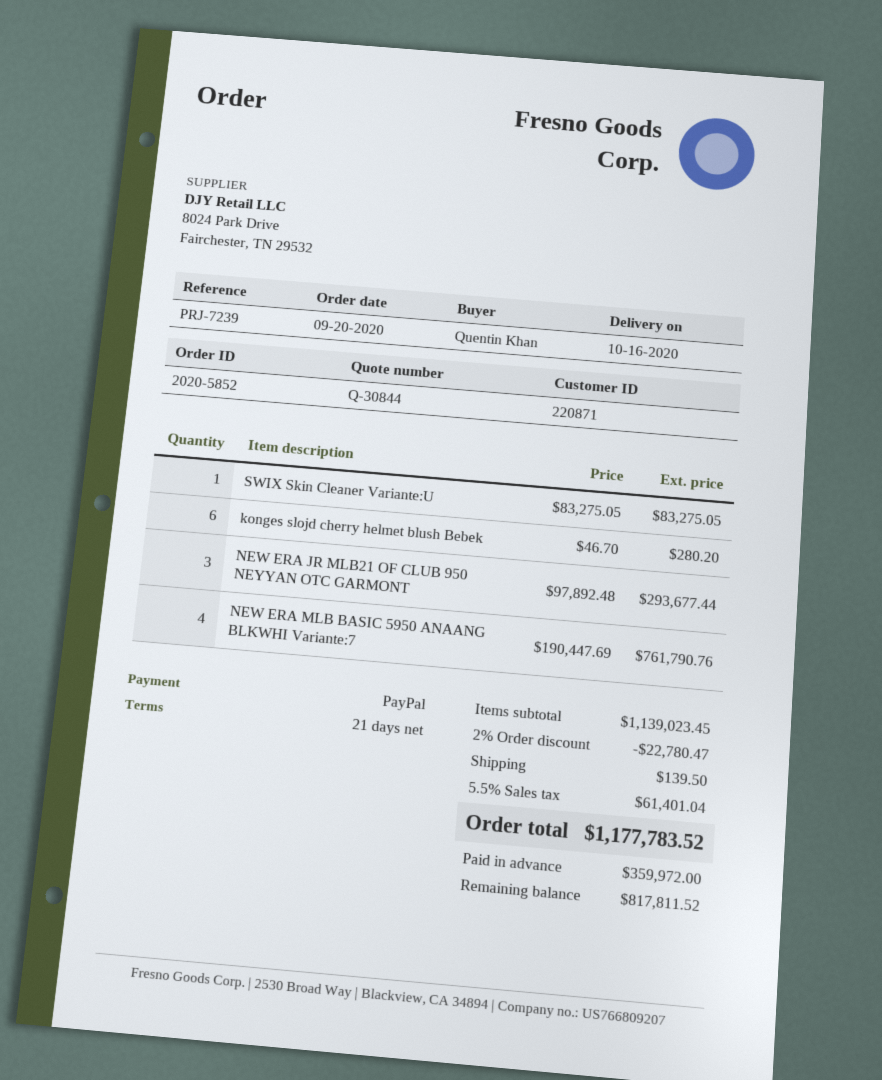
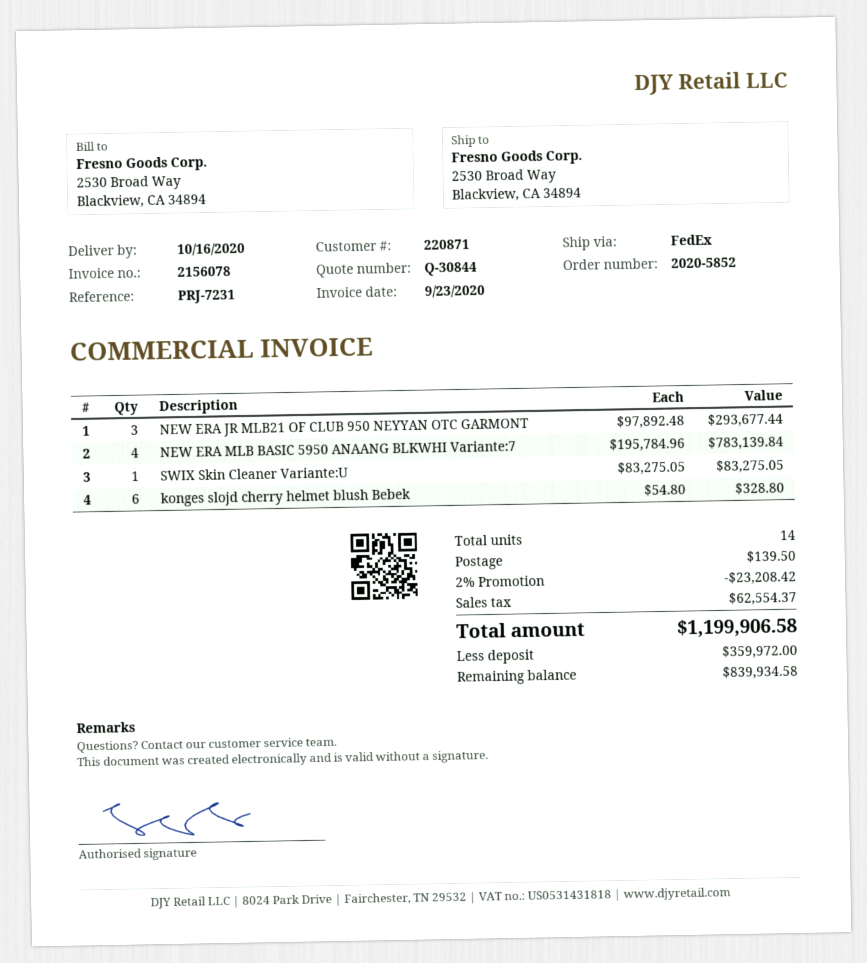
reference: PRJ-7239 -> PRJ-7231
konges slojd cherry helmet blush Bebek: 6 x 46.70 = 280.20 -> 6 x 54.80 = 328.80
NEW ERA MLB BASIC 5950 ANAANG BLKWHI Variante:7: 4 x 190447.69 = 761790.76 -> 4 x 195784.96 = 783139.84
discount: 2% = 22780.47 -> 2% = 23208.42
tax: 61401.04 -> 62554.37
total: 1177783.52 -> 1199906.58
balance: 817811.52 -> 839934.58

